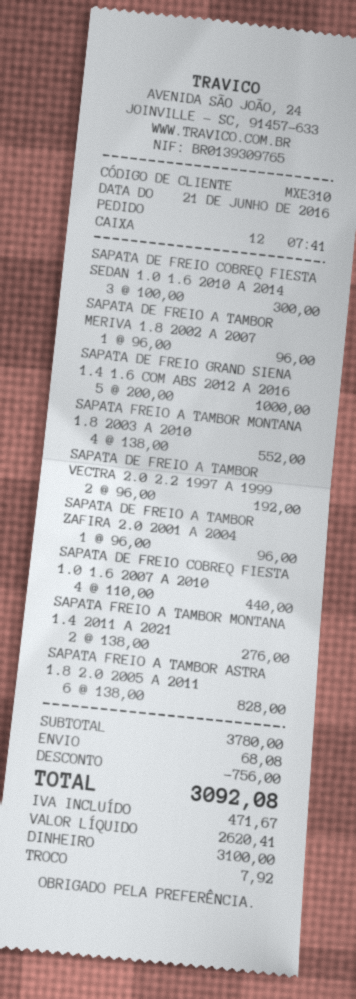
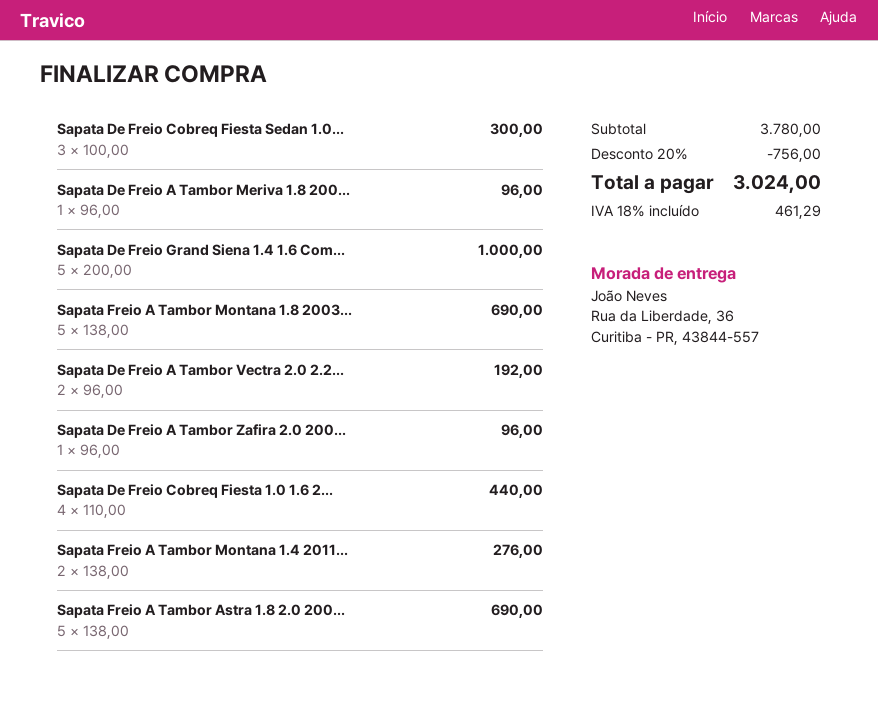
SAPATA FREIO A TAMBOR MONTANA 1.8 2003 A 2010: 4 x 138.00 = 552.00 -> 5 x 138.00 = 690.00
SAPATA FREIO A TAMBOR ASTRA 1.8 2.0 2005 A 2011: 6 x 138.00 = 828.00 -> 5 x 138.00 = 690.00
shipping: 68.08 -> none
tax: 471.67 -> 461.29
total: 3092.08 -> 3024.00

